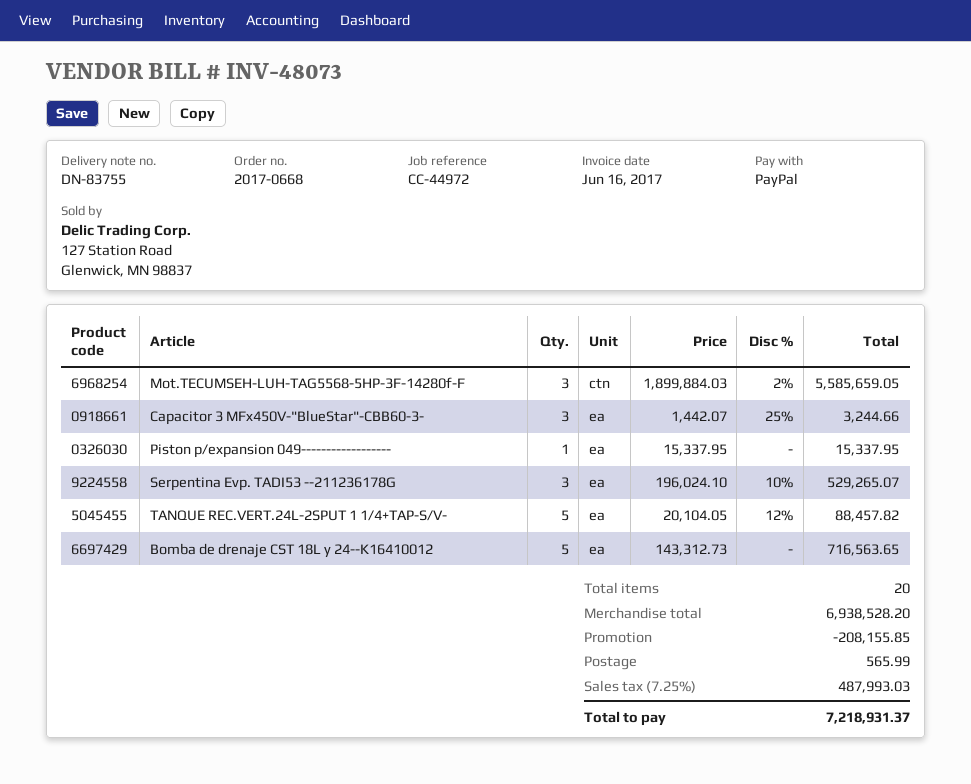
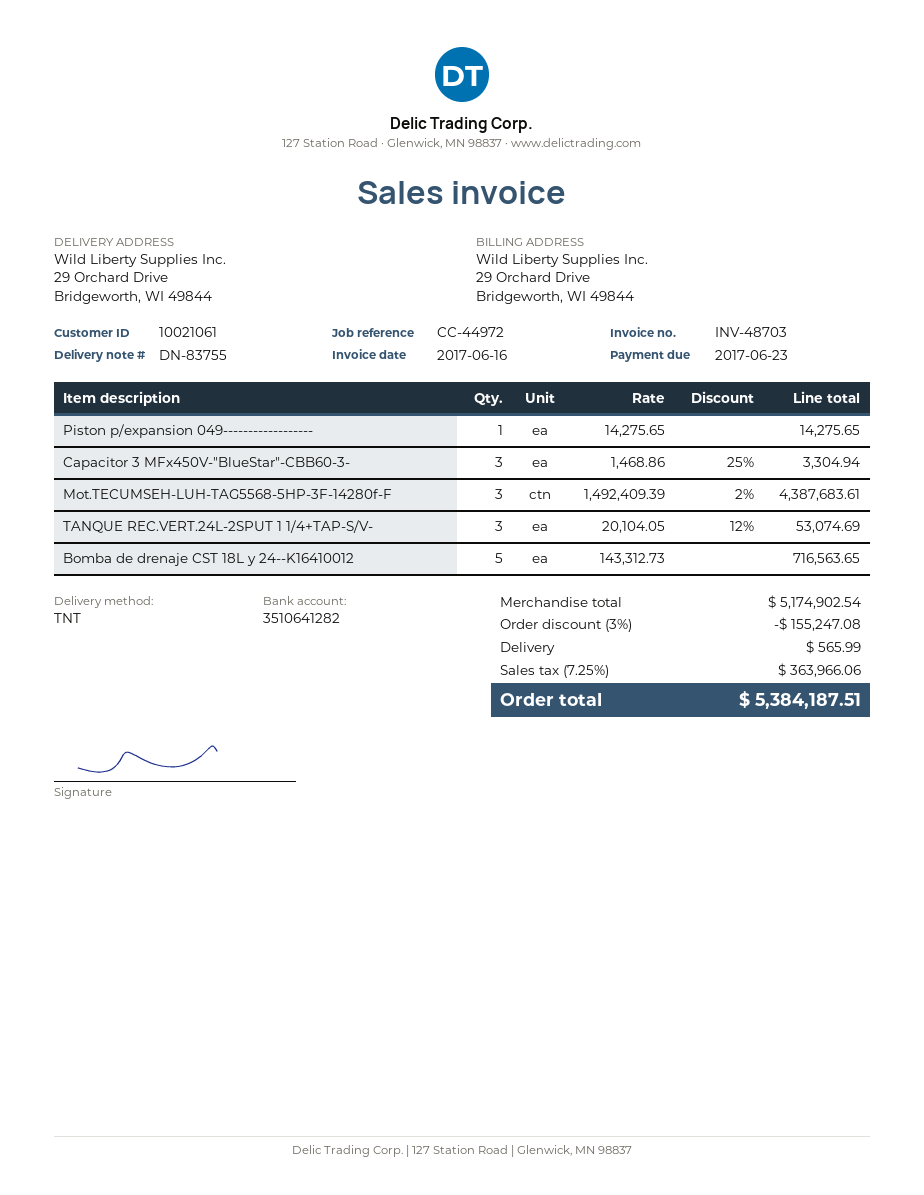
invoice number: INV-48073 -> INV-48703
Mot.TECUMSEH-LUH-TAG5568-5HP-3F-14280f-F: 3 x 1899884.03 - 2% = 5585659.05 -> 3 x 1492409.39 - 2% = 4387683.61
Capacitor 3 MFx450V-"BlueStar"-CBB60-3-: 3 x 1442.07 - 25% = 3244.66 -> 3 x 1468.86 - 25% = 3304.94
Piston p/expansion 049------------------: 1 x 15337.95 = 15337.95 -> 1 x 14275.65 = 14275.65
Serpentina Evp. TADI53 --211236178G: 3 x 196024.10 - 10% = 529265.07 -> none
TANQUE REC.VERT.24L-2SPUT 1 1/4+TAP-S/V-: 5 x 20104.05 - 12% = 88457.82 -> 3 x 20104.05 - 12% = 53074.69
subtotal: 6938528.20 -> 5174902.54
discount: 208155.85 -> 155247.08
tax: 7.25% = 487993.03 -> 7.25% = 363966.06
total: 7218931.37 -> 5384187.51

